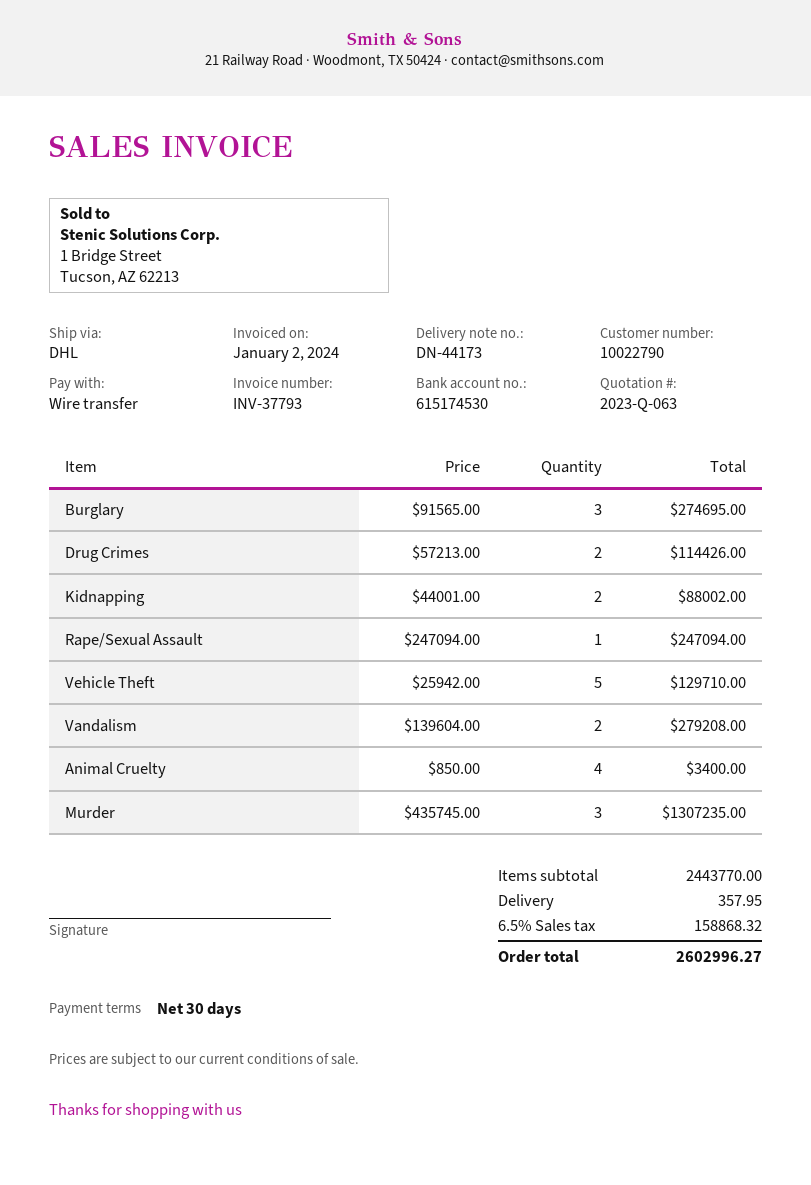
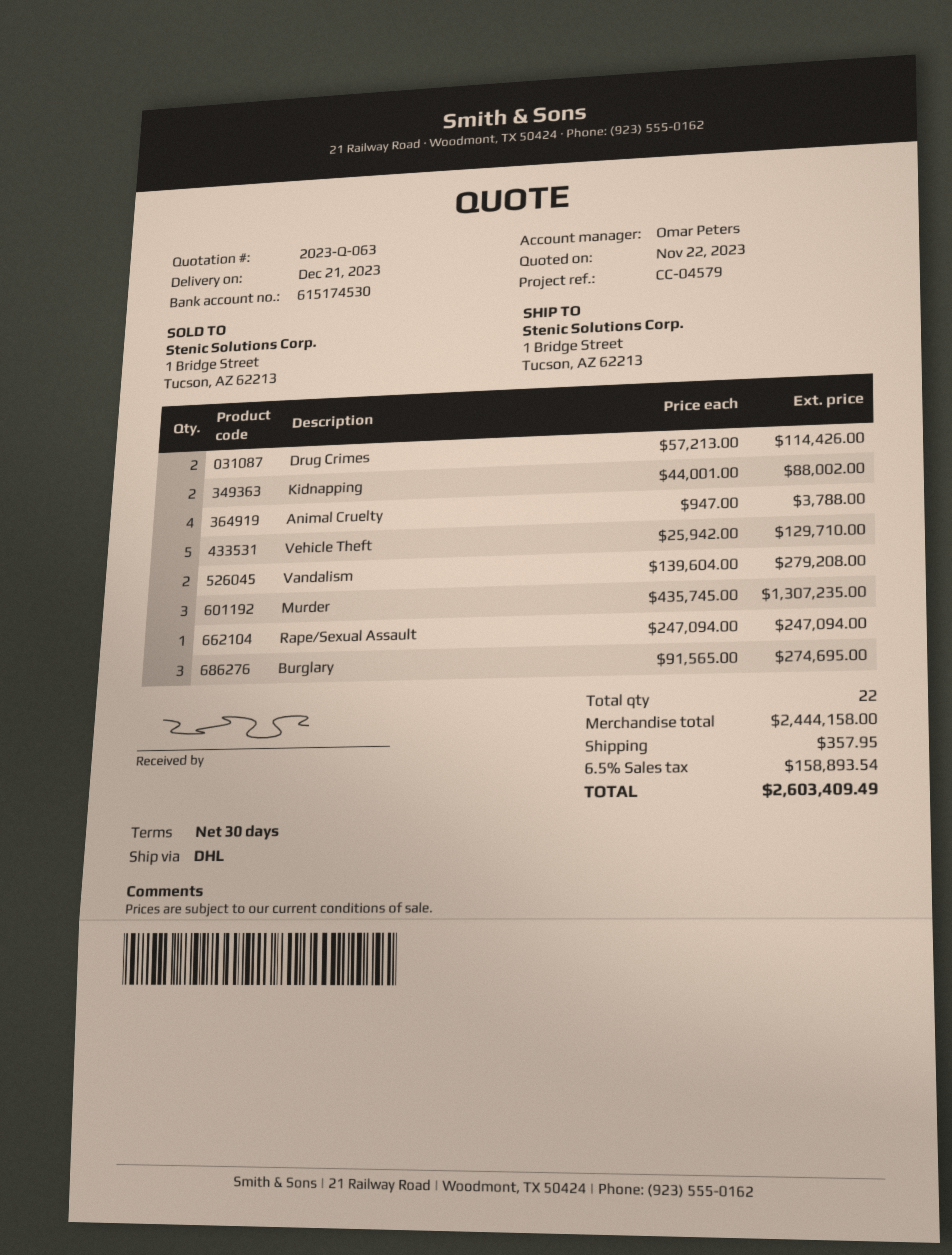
Animal Cruelty: 4 x 850.00 = 3400.00 -> 4 x 947.00 = 3788.00
subtotal: 2443770.00 -> 2444158.00
tax: 6.5% = 158868.32 -> 6.5% = 158893.54
total: 2602996.27 -> 2603409.49

